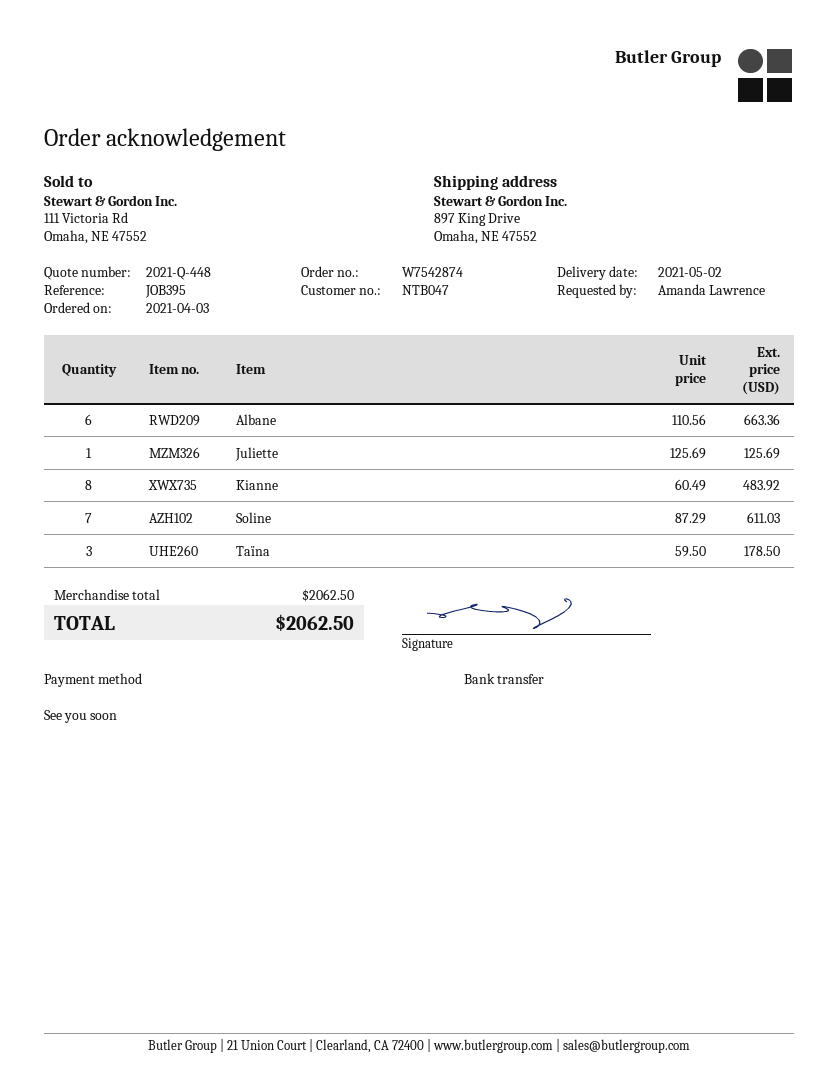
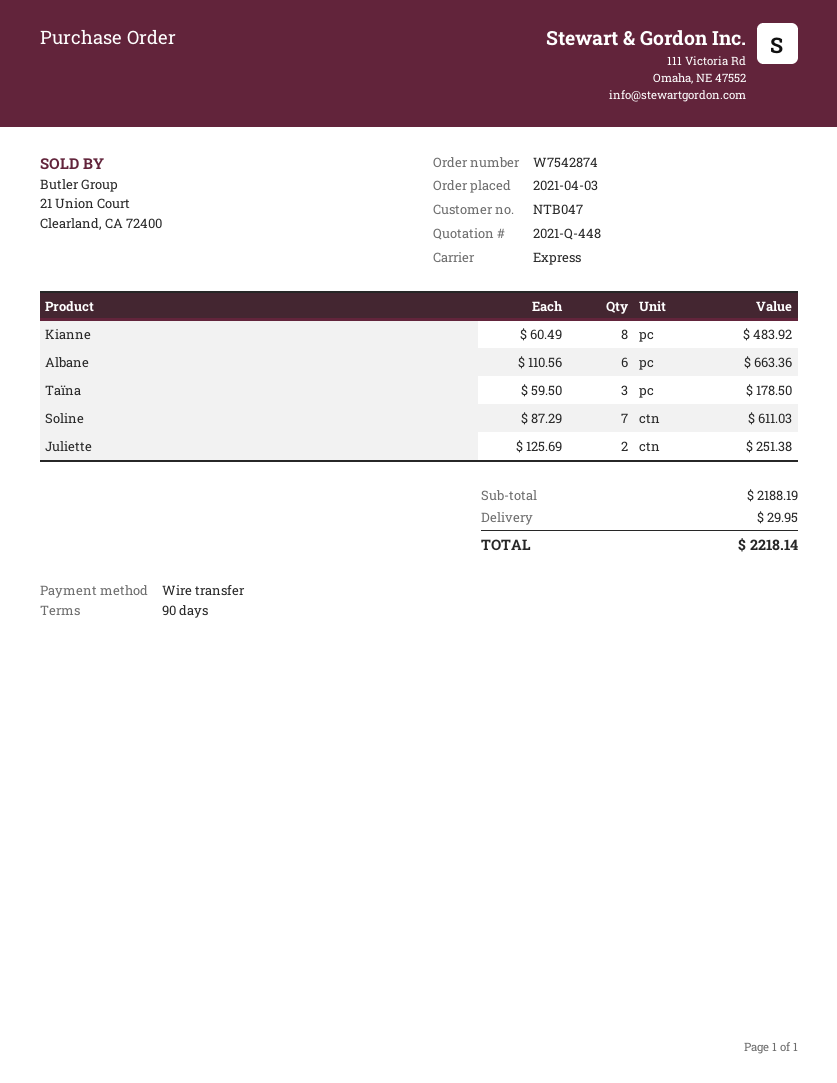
Juliette: 1 x 125.69 = 125.69 -> 2 x 125.69 = 251.38
subtotal: 2062.50 -> 2188.19
shipping: none -> 29.95
total: 2062.50 -> 2218.14

